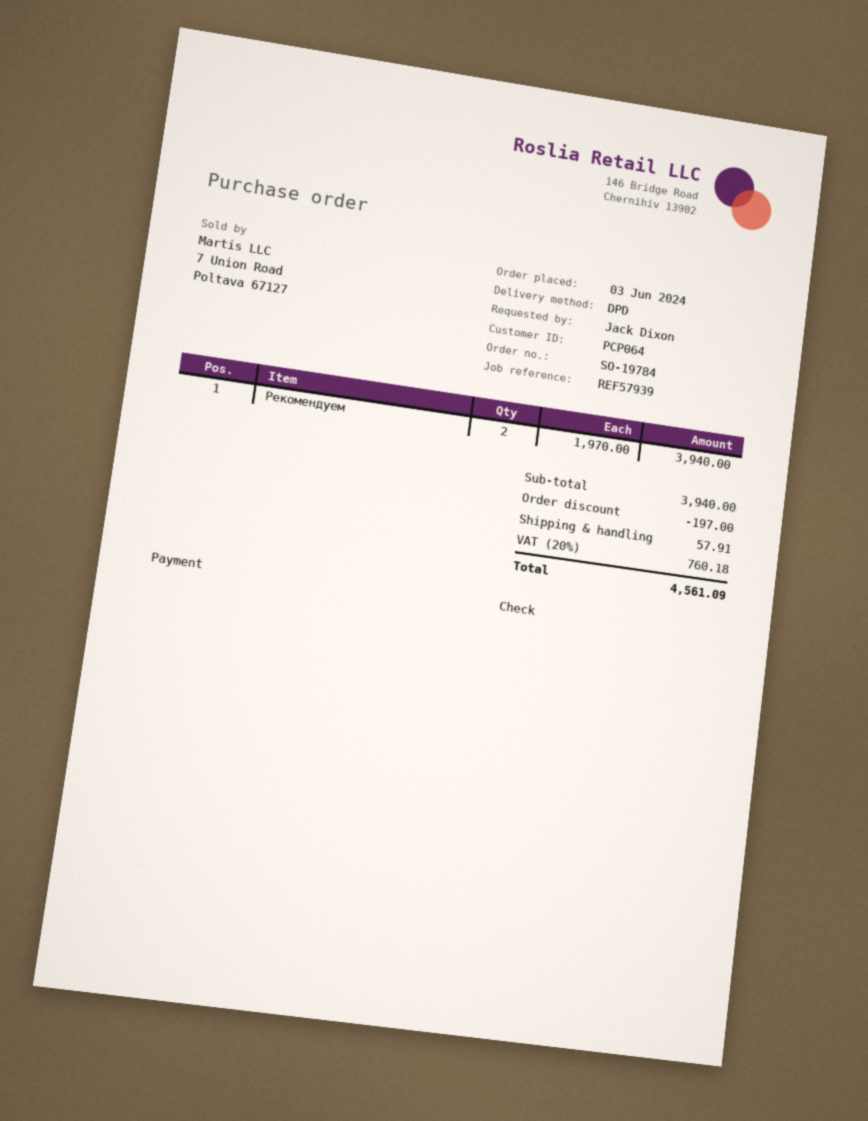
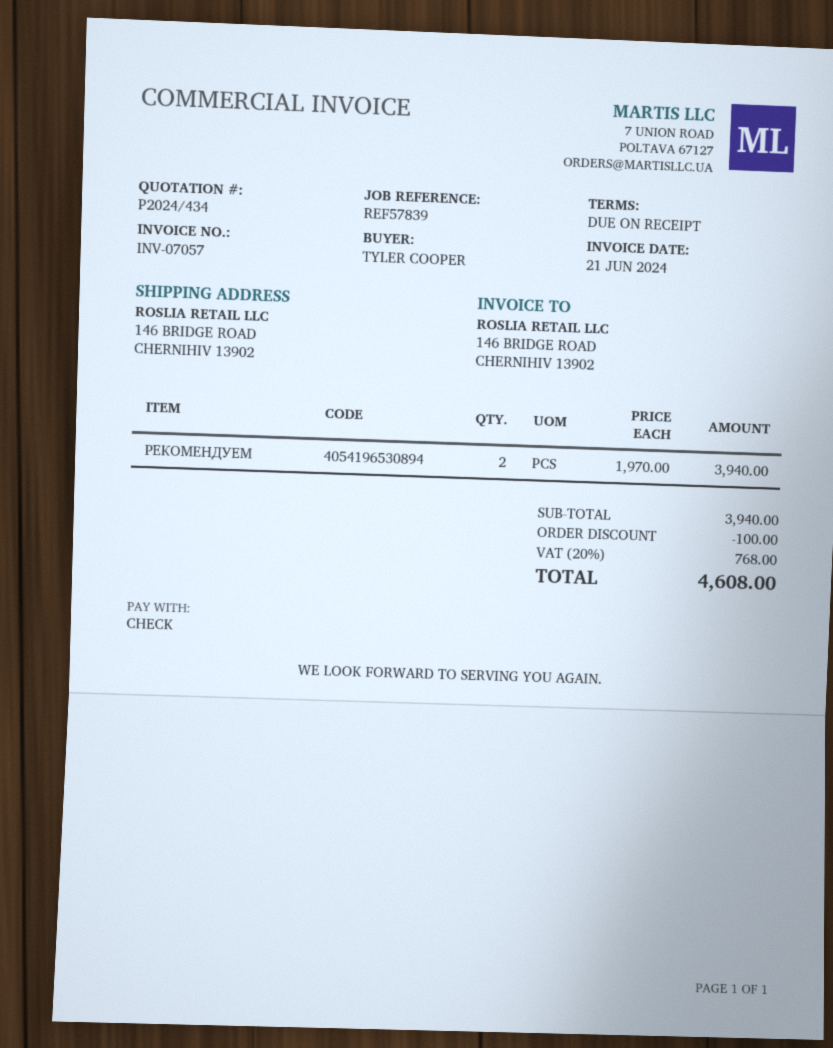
reference: REF57939 -> REF57839
ordered by: Jack Dixon -> TYLER COOPER
discount: 197.00 -> 100.00
shipping: 57.91 -> none
tax: 20% = 760.18 -> 20% = 768.00
total: 4561.09 -> 4608.00

